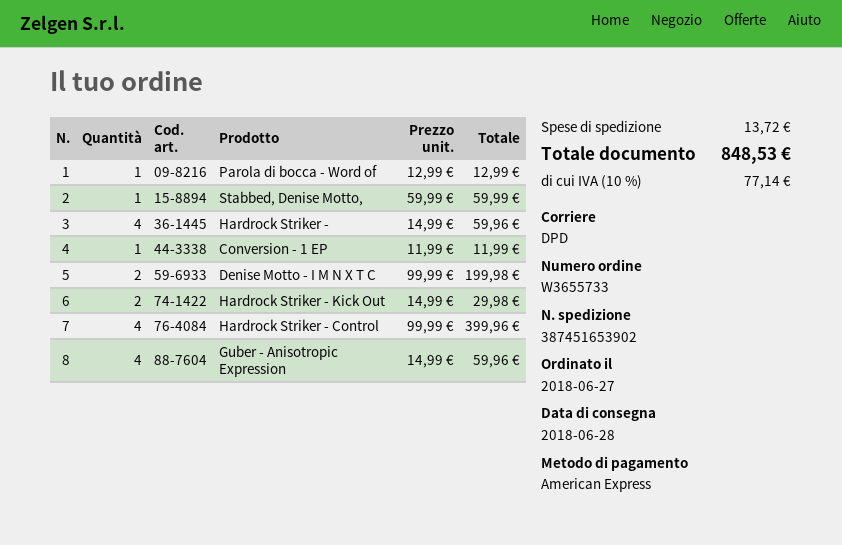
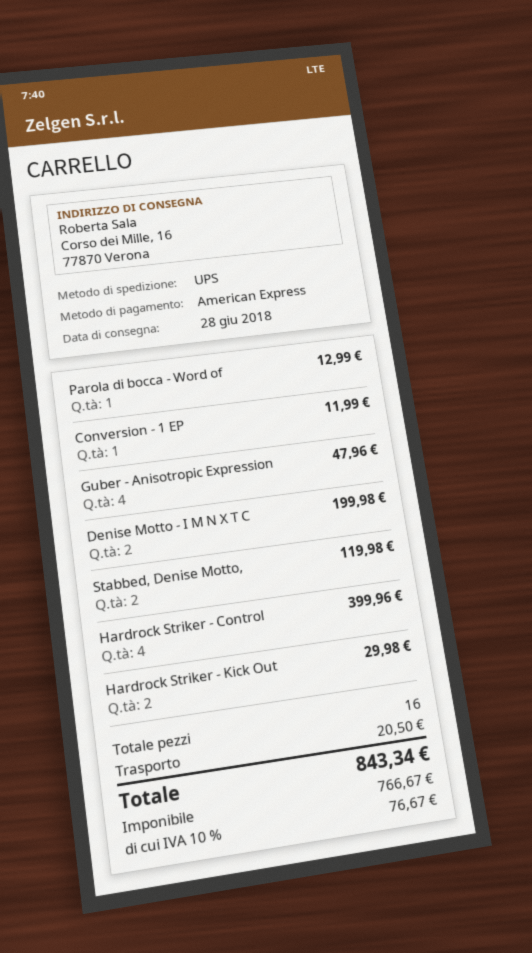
shipping method: DPD -> UPS
Stabbed, Denise Motto,: 1 for 59.99 -> 2 for 119.98
Hardrock Striker -: 4 for 59.96 -> none
Guber - Anisotropic Expression: 4 for 59.96 -> 4 for 47.96
shipping: 13.72 -> 20.50
tax: 10% = 77.14 -> 10% = 76.67
total: 848.53 -> 843.34

